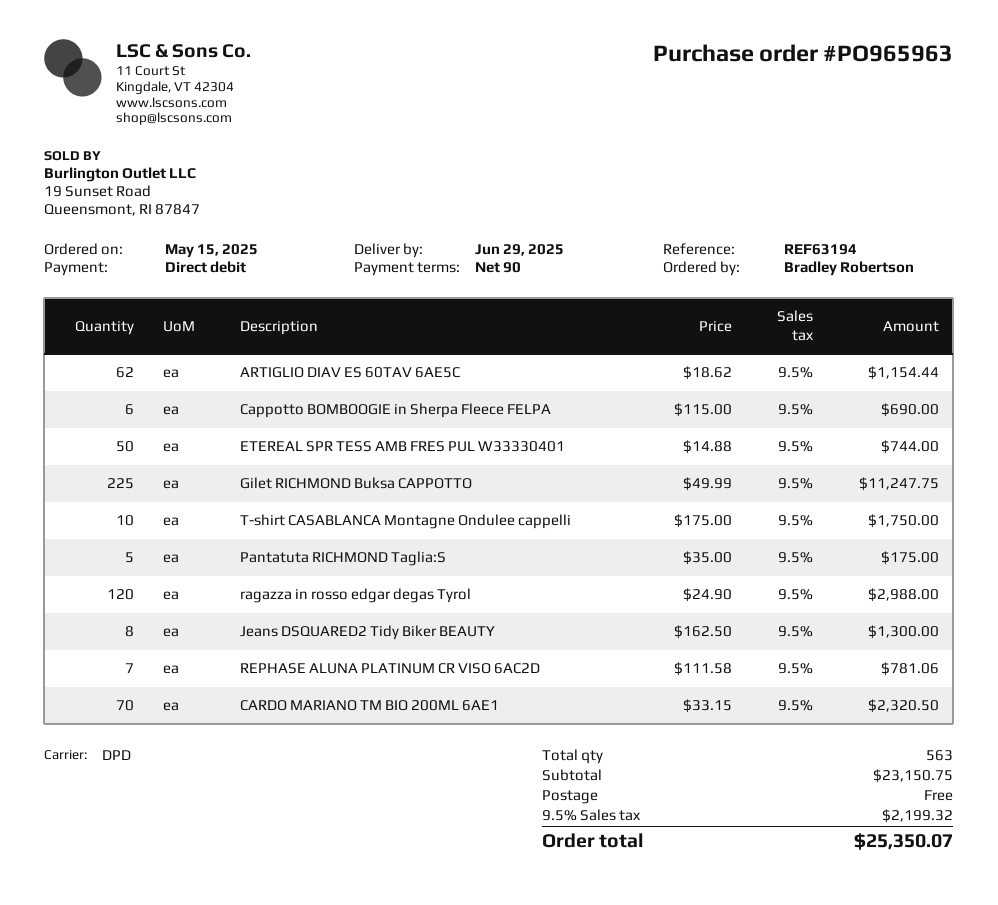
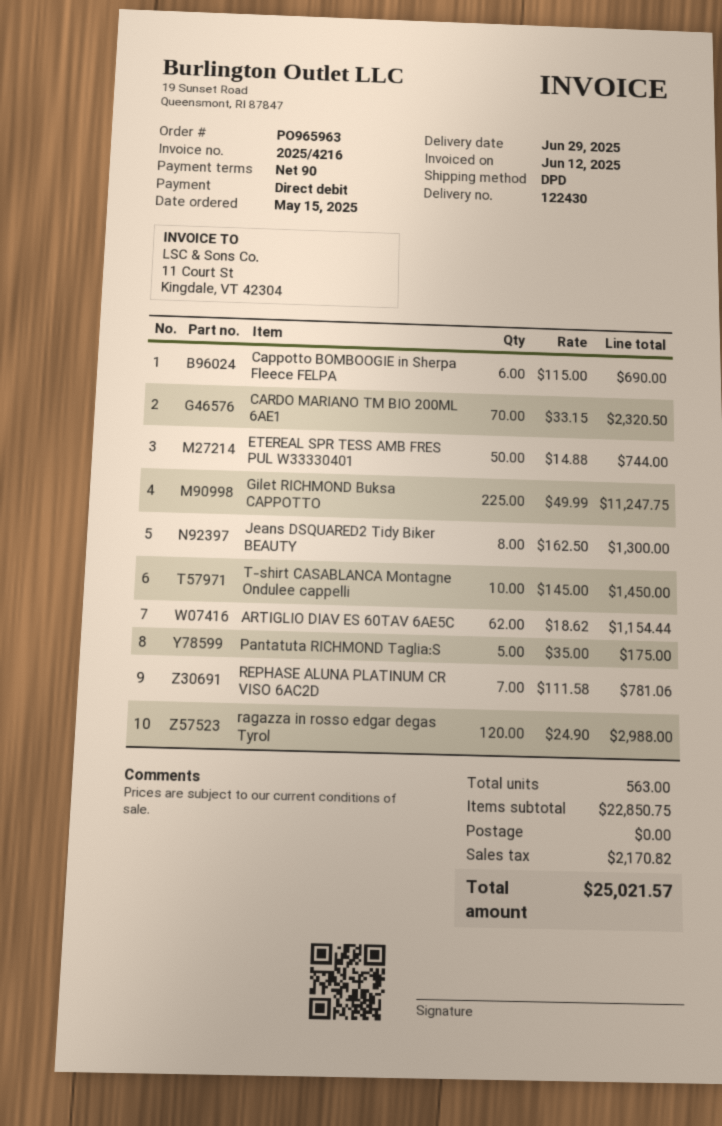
T-shirt CASABLANCA Montagne Ondulee cappelli: 10 x 175.00 = 1750.00 -> 10 x 145.00 = 1450.00
subtotal: 23150.75 -> 22850.75
tax: 2199.32 -> 2170.82
total: 25350.07 -> 25021.57

